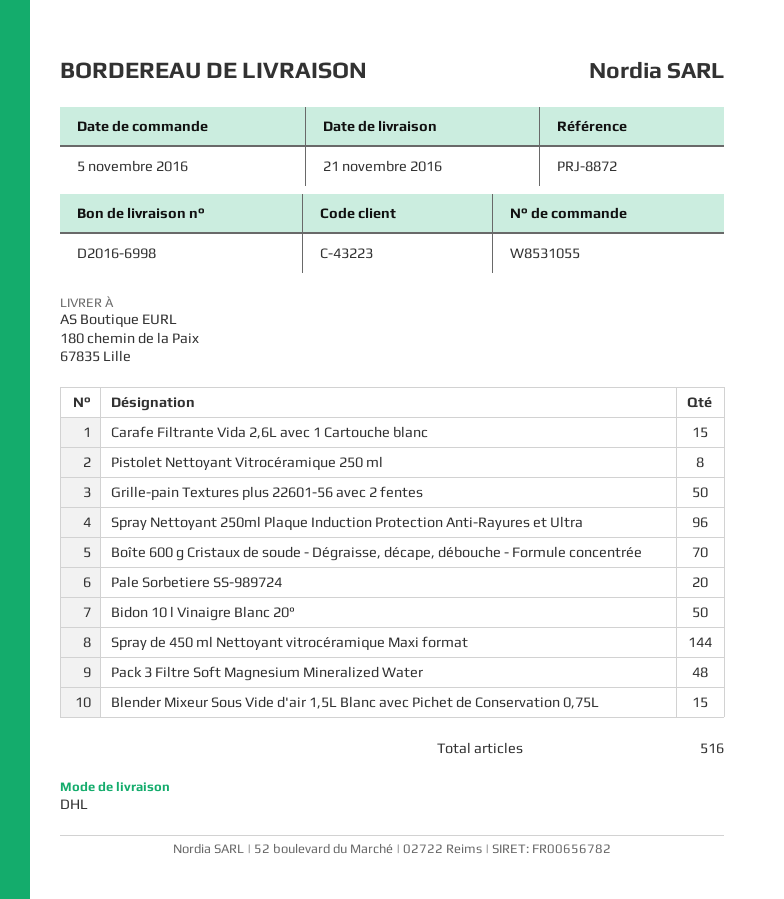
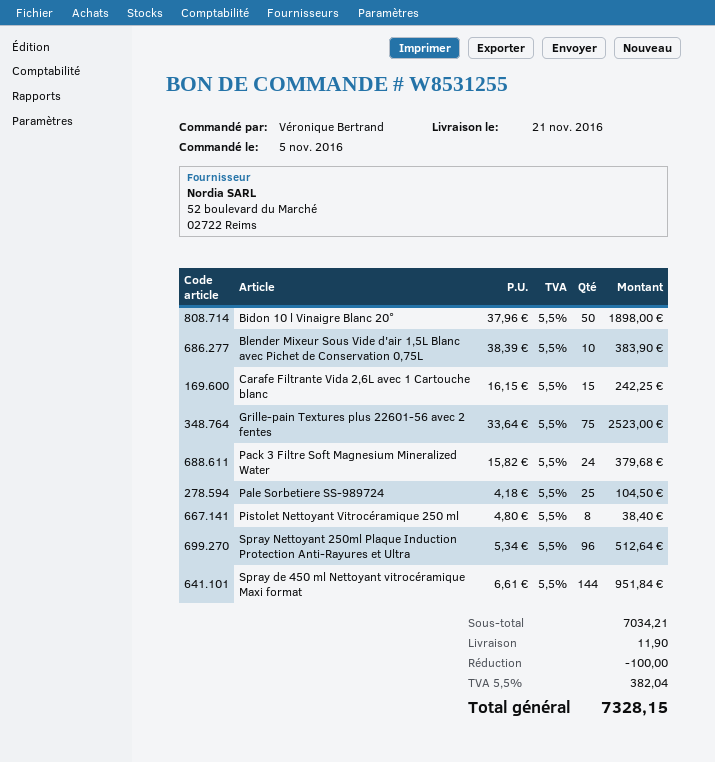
order number: W8531055 -> W8531255
Grille-pain Textures plus 22601-56 avec 2 fentes: 50 -> 75
Boîte 600 g Cristaux de soude - Dégraisse, décape, débouche - Formule concentrée: 70 -> none
Pale Sorbetiere SS-989724: 20 -> 25
Pack 3 Filtre Soft Magnesium Mineralized Water: 48 -> 24
Blender Mixeur Sous Vide d'air 1,5L Blanc avec Pichet de Conservation 0,75L: 15 -> 10

